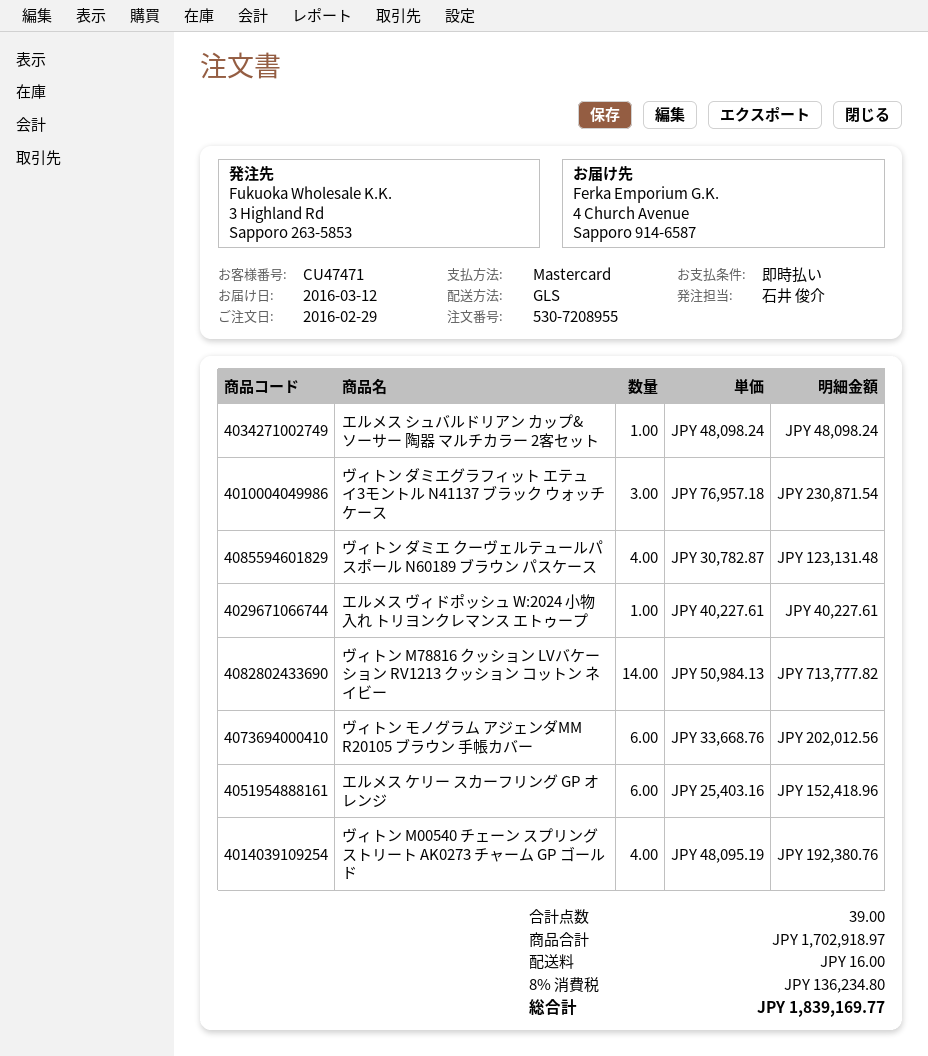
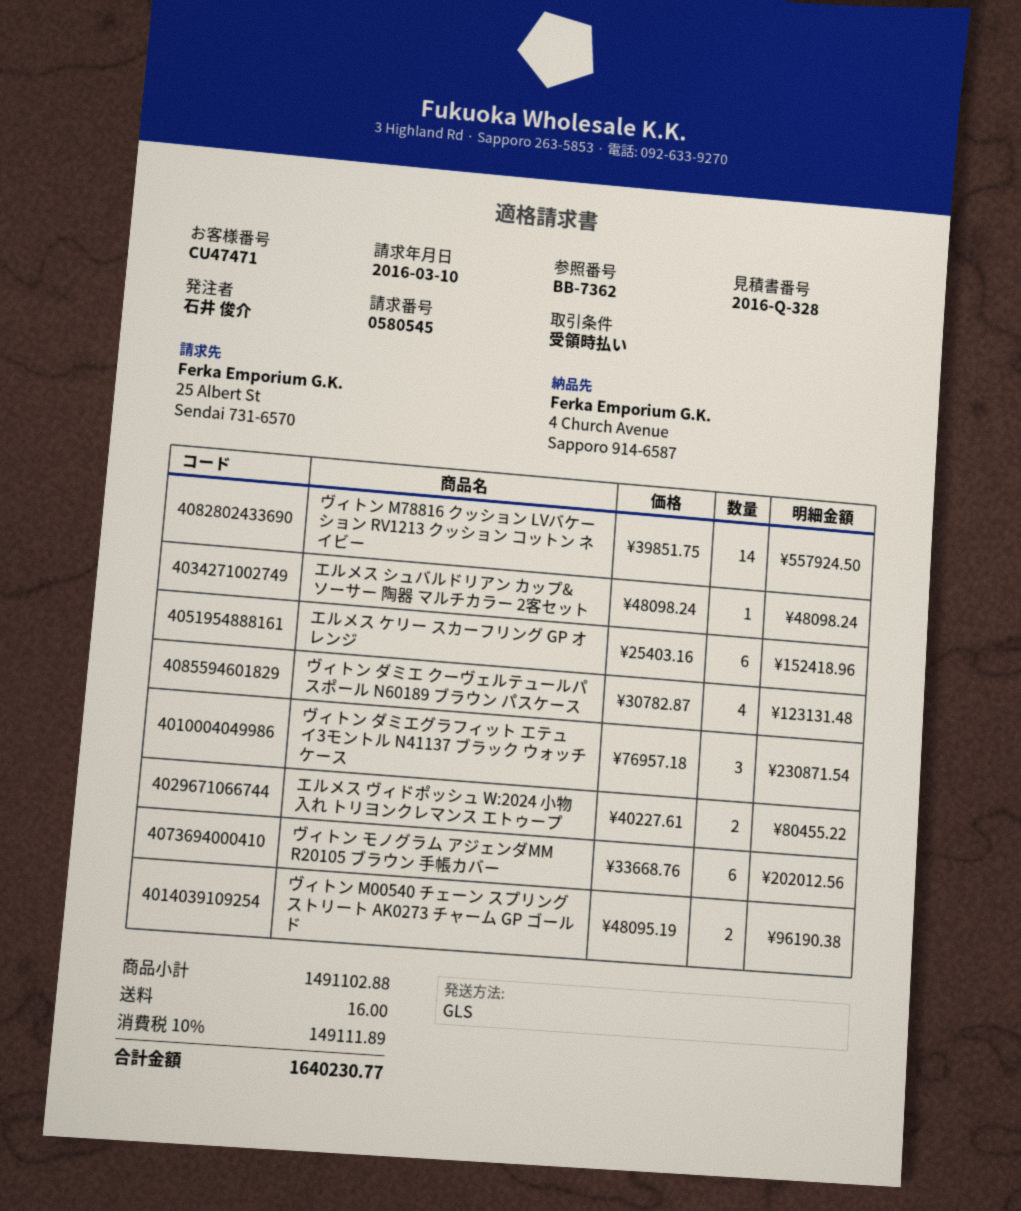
エルメス ヴィドポッシュ W:2024 小物入れ トリヨンクレマンス エトゥープ: 1 x 40227.61 = 40227.61 -> 2 x 40227.61 = 80455.22
ヴィトン M78816 クッション LVバケーション RV1213 クッション コットン ネイビー: 14 x 50984.13 = 713777.82 -> 14 x 39851.75 = 557924.50
ヴィトン M00540 チェーン スプリング ストリート AK0273 チャーム GP ゴールド: 4 x 48095.19 = 192380.76 -> 2 x 48095.19 = 96190.38
subtotal: 1702918.97 -> 1491102.88
tax: 8% = 136234.80 -> 10% = 149111.89
total: 1839169.77 -> 1640230.77

